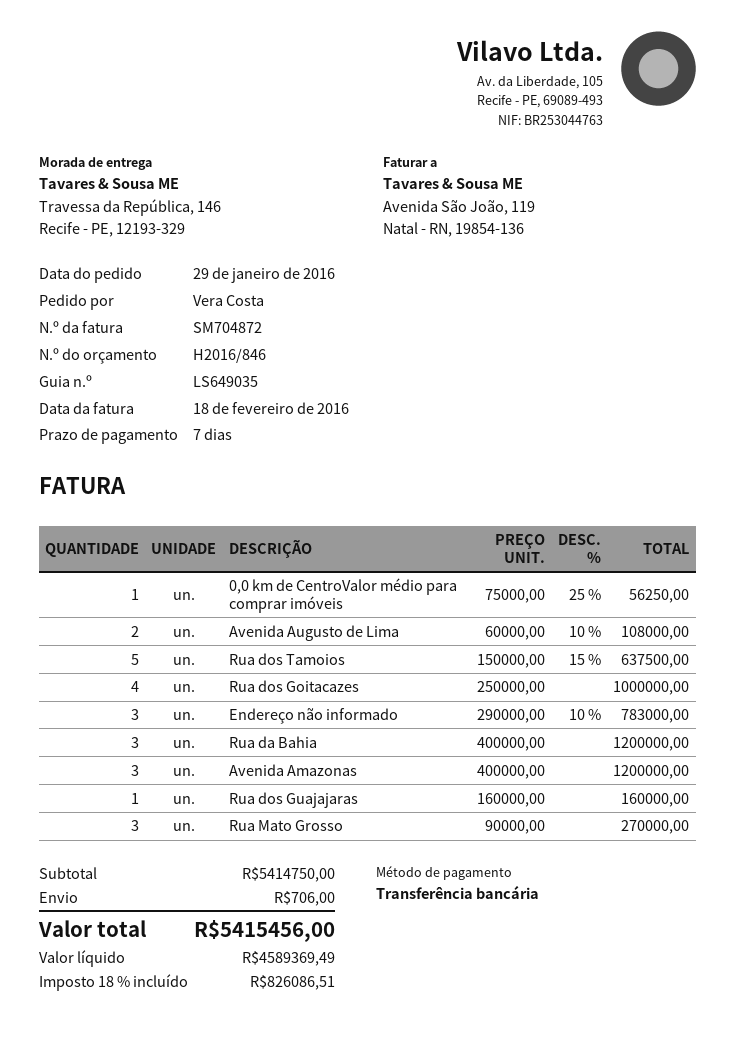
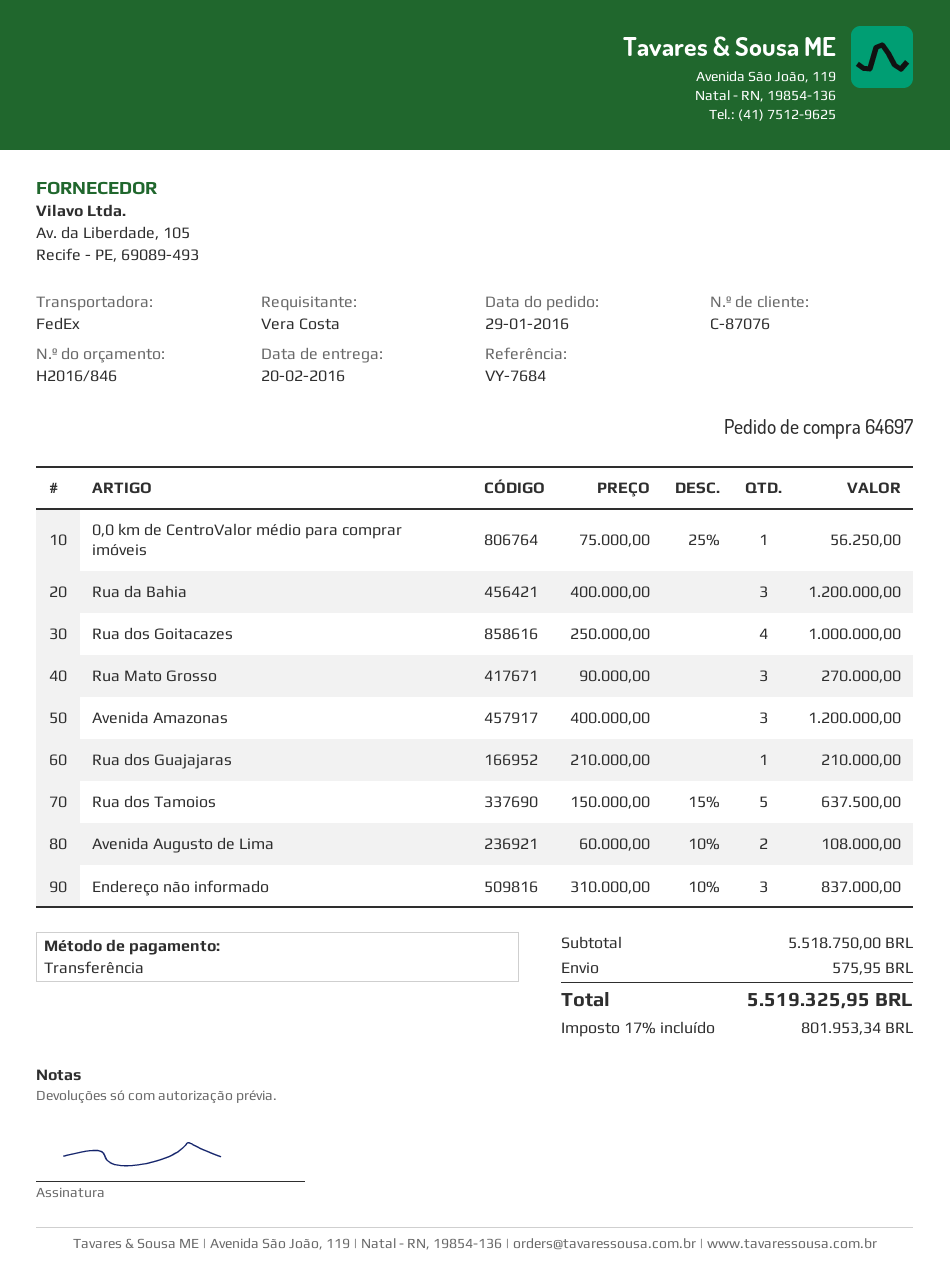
Endereço não informado: 3 x 290000.00 - 10% = 783000.00 -> 3 x 310000.00 - 10% = 837000.00
Rua dos Guajajaras: 1 x 160000.00 = 160000.00 -> 1 x 210000.00 = 210000.00
subtotal: 5414750.00 -> 5518750.00
shipping: 706.00 -> 575.95
tax: 18% = 826086.51 -> 17% = 801953.34
total: 5415456.00 -> 5519325.95

